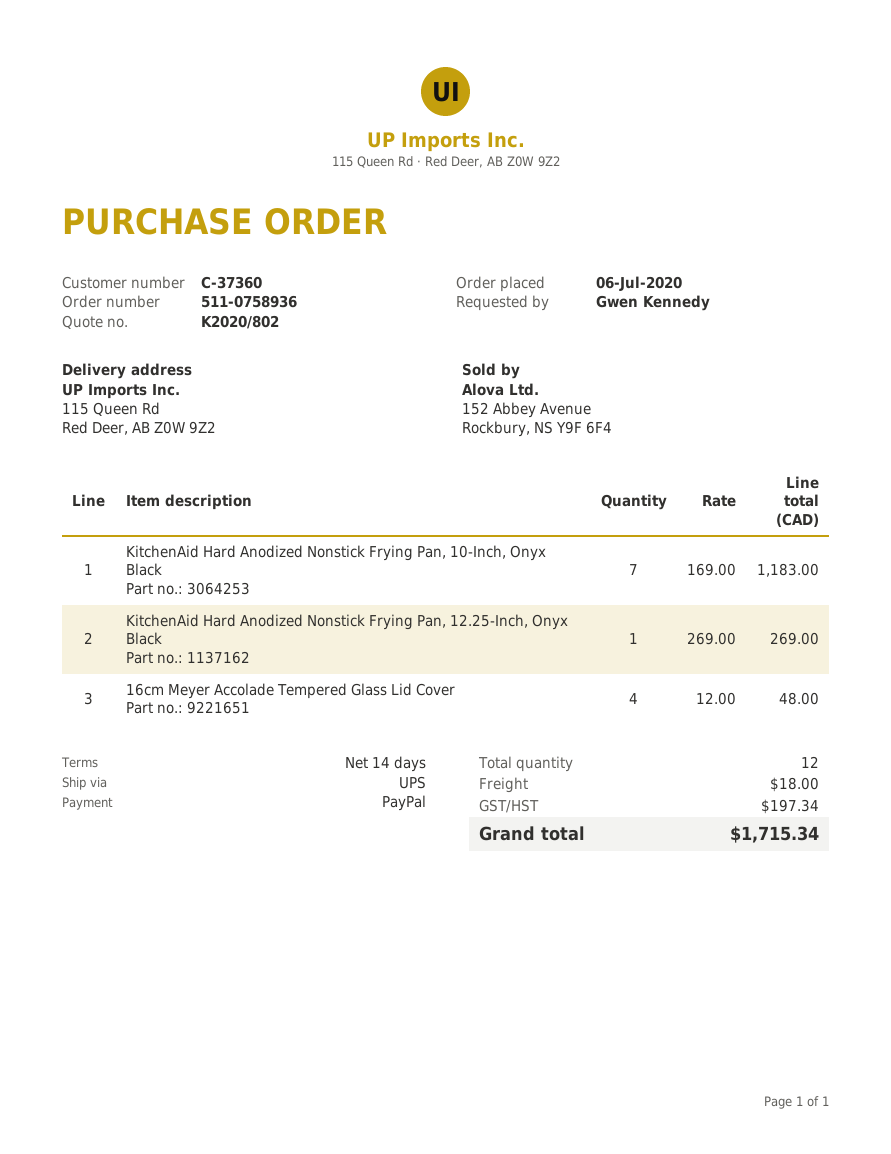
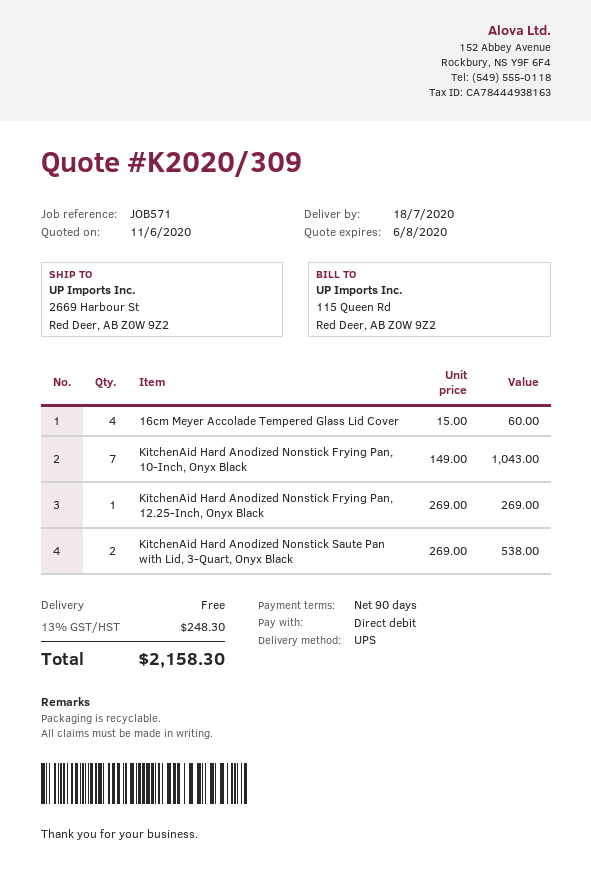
quote number: K2020/802 -> K2020/309
payment terms: 14 days -> 90 days
payment method: PayPal -> direct debit
ship to: 115 Queen Rd, Red Deer, AB Z0W 9Z2 -> 2669 Harbour St, Red Deer, AB Z0W 9Z2
KitchenAid Hard Anodized Nonstick Frying Pan, 10-Inch, Onyx Black: 7 x 169.00 = 1183.00 -> 7 x 149.00 = 1043.00
16cm Meyer Accolade Tempered Glass Lid Cover: 4 x 12.00 = 48.00 -> 4 x 15.00 = 60.00
KitchenAid Hard Anodized Nonstick Saute Pan with Lid, 3-Quart, Onyx Black: none -> 2 x 269.00 = 538.00
shipping: 18.00 -> 0.00
tax: 197.34 -> 248.30
total: 1715.34 -> 2158.30

